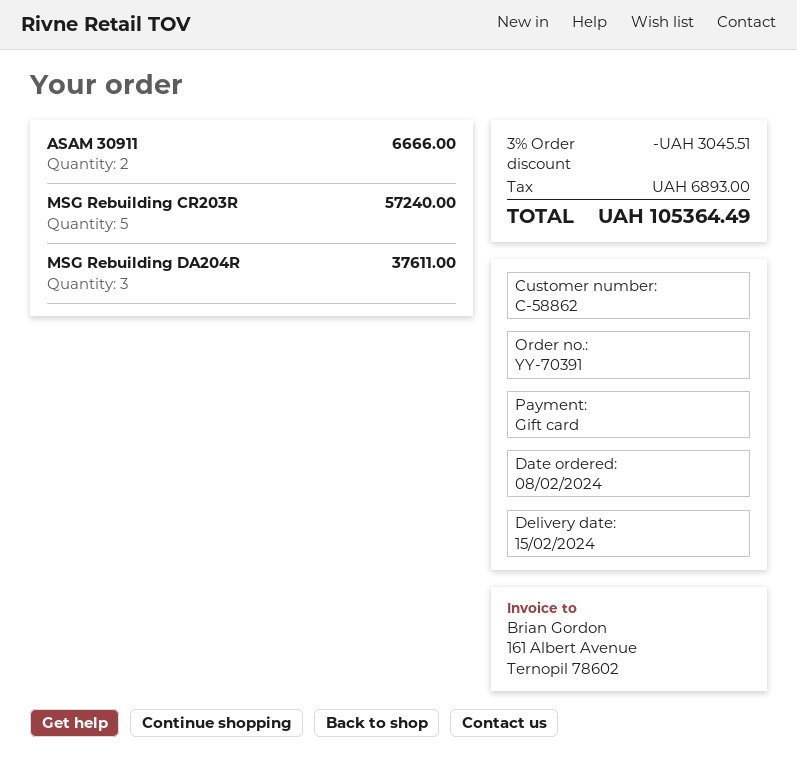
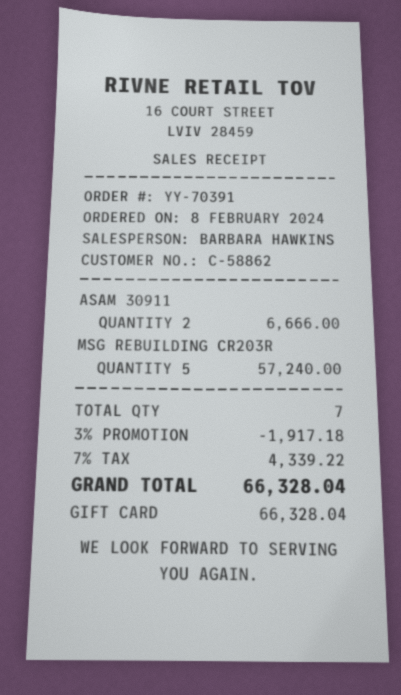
MSG Rebuilding DA204R: 3 for 37611.00 -> none
discount: 3% = 3045.51 -> 3% = 1917.18
tax: 6893.00 -> 4339.22
total: 105364.49 -> 66328.04

